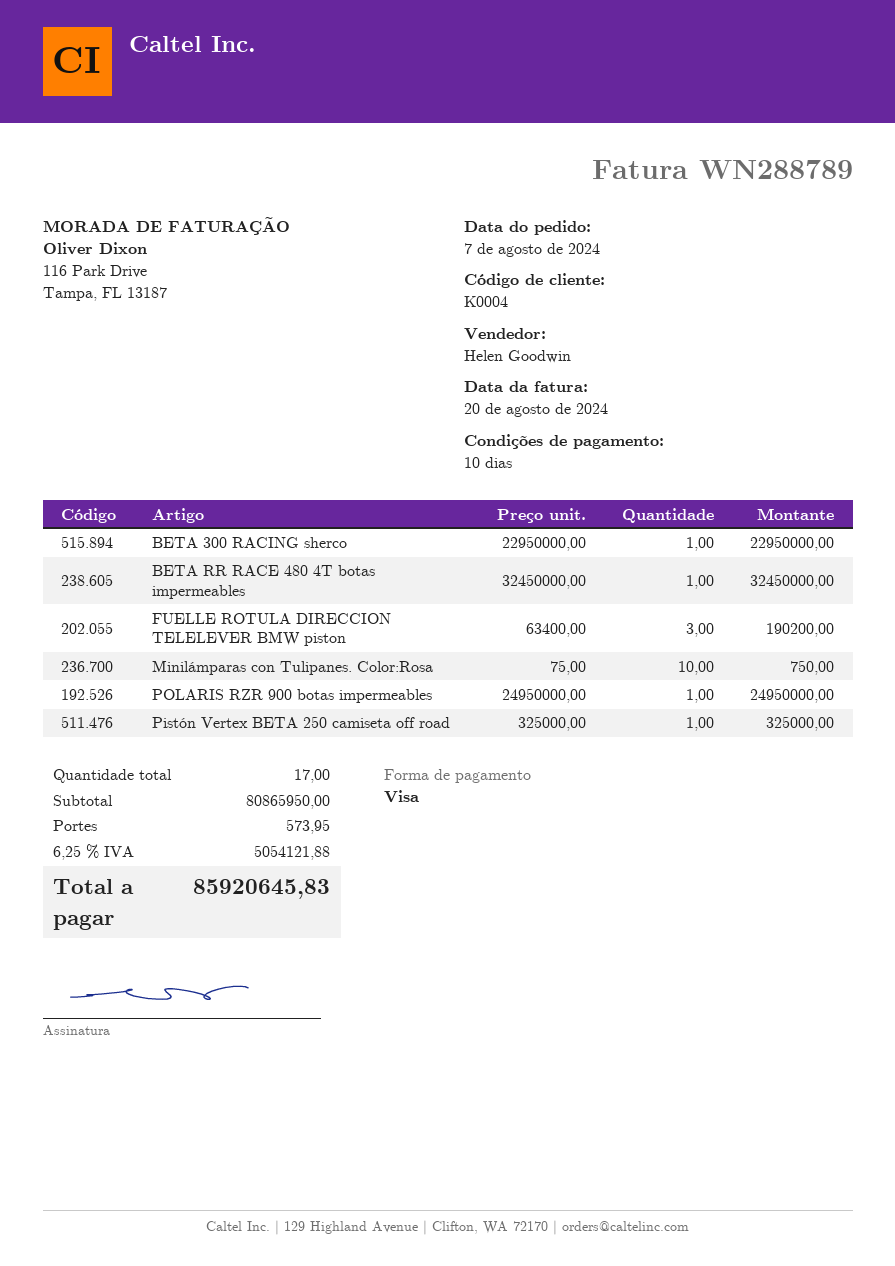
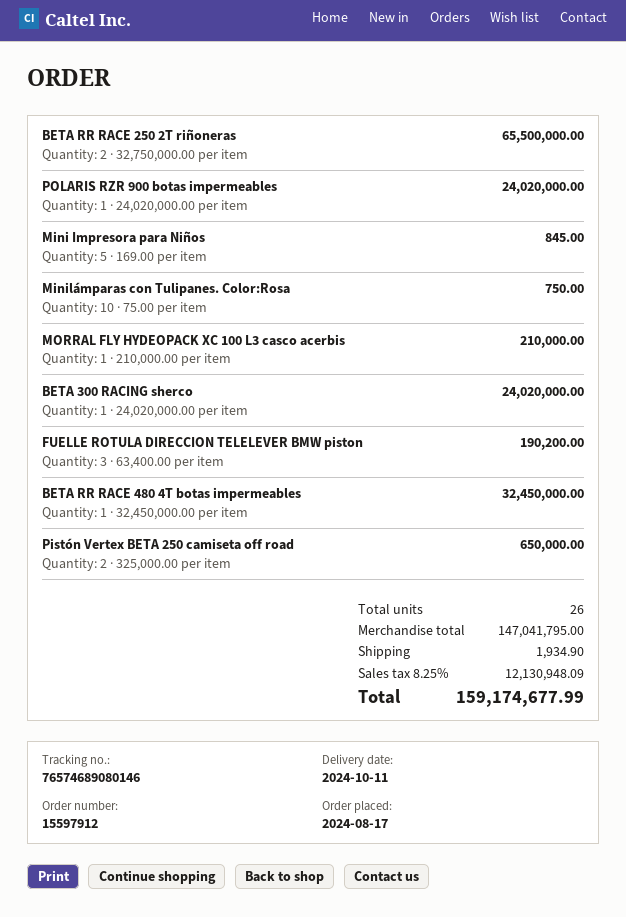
order date: 2024-08-07 -> 2024-08-17
BETA 300 RACING sherco: 1 x 22950000.00 = 22950000.00 -> 1 x 24020000.00 = 24020000.00
POLARIS RZR 900 botas impermeables: 1 x 24950000.00 = 24950000.00 -> 1 x 24020000.00 = 24020000.00
Pistón Vertex BETA 250 camiseta off road: 1 x 325000.00 = 325000.00 -> 2 x 325000.00 = 650000.00
BETA RR RACE 250 2T riñoneras: none -> 2 x 32750000.00 = 65500000.00
Mini Impresora para Niños: none -> 5 x 169.00 = 845.00
MORRAL FLY HYDEOPACK XC 100 L3 casco acerbis: none -> 1 x 210000.00 = 210000.00
total quantity: 17 -> 26
subtotal: 80865950.00 -> 147041795.00
shipping: 573.95 -> 1934.90
tax: 6.25% = 5054121.88 -> 8.25% = 12130948.09
total: 85920645.83 -> 159174677.99

